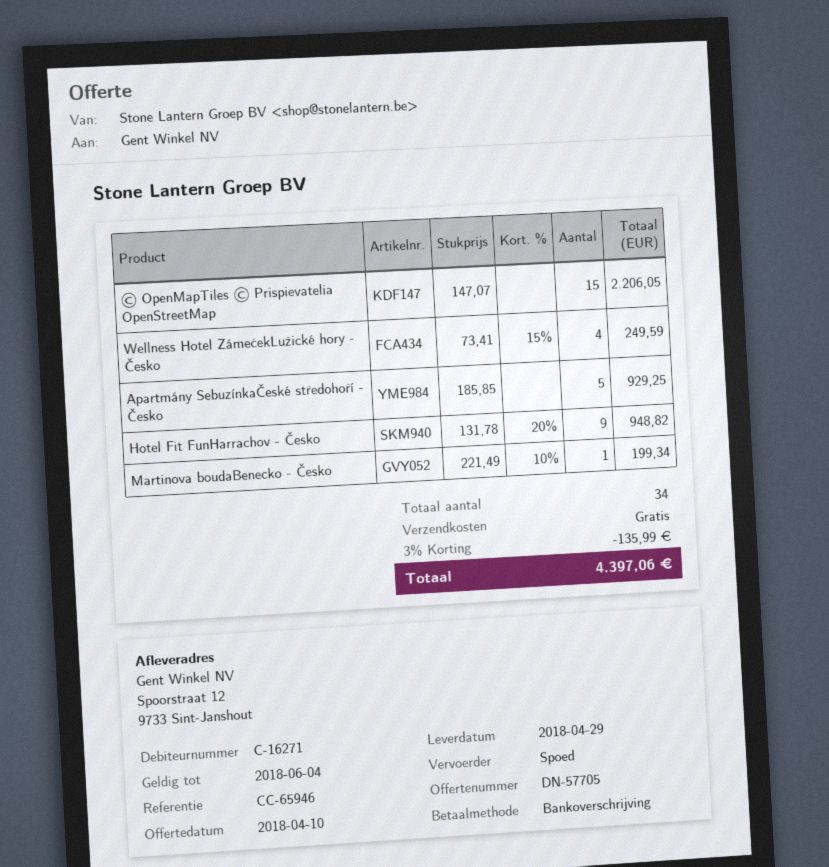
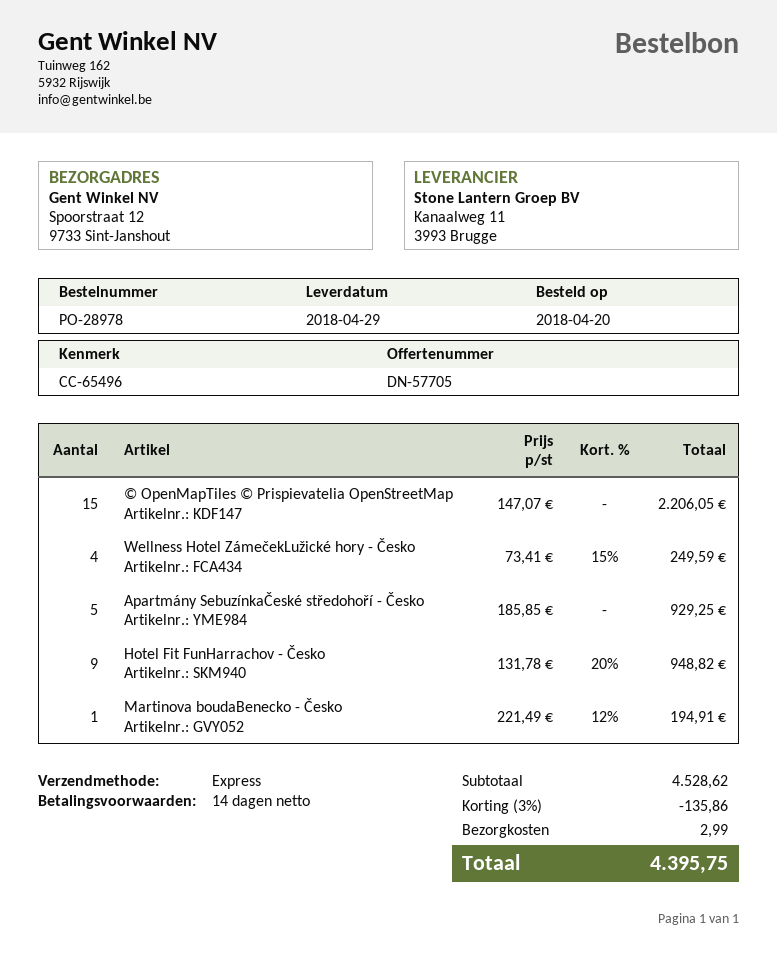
reference: CC-65946 -> CC-65496
Martinova boudaBenecko - Česko: 1 x 221.49 - 10% = 199.34 -> 1 x 221.49 - 12% = 194.91
discount: 3% = 135.99 -> 3% = 135.86
shipping: 0.00 -> 2.99
total: 4397.06 -> 4395.75

